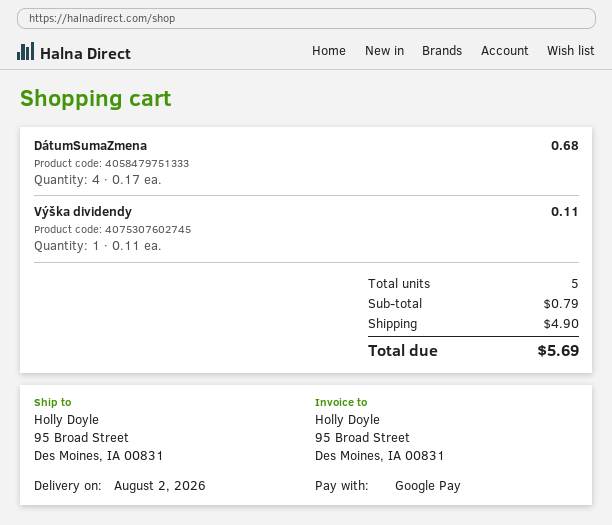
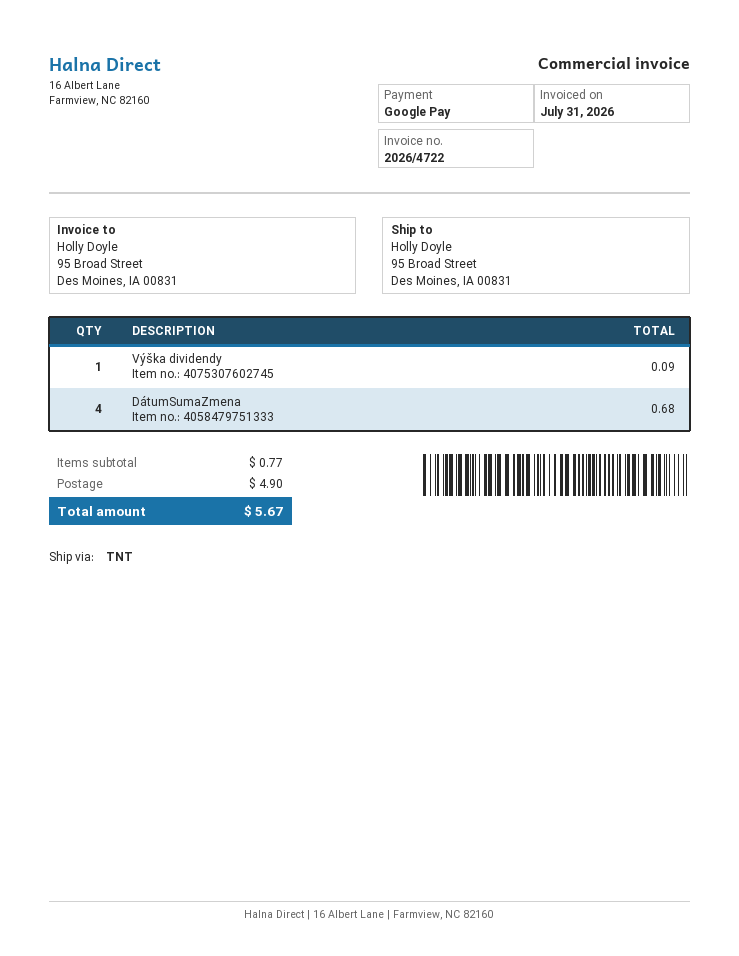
Výška dividendy: 1 for 0.11 -> 1 for 0.09
subtotal: 0.79 -> 0.77
total: 5.69 -> 5.67

